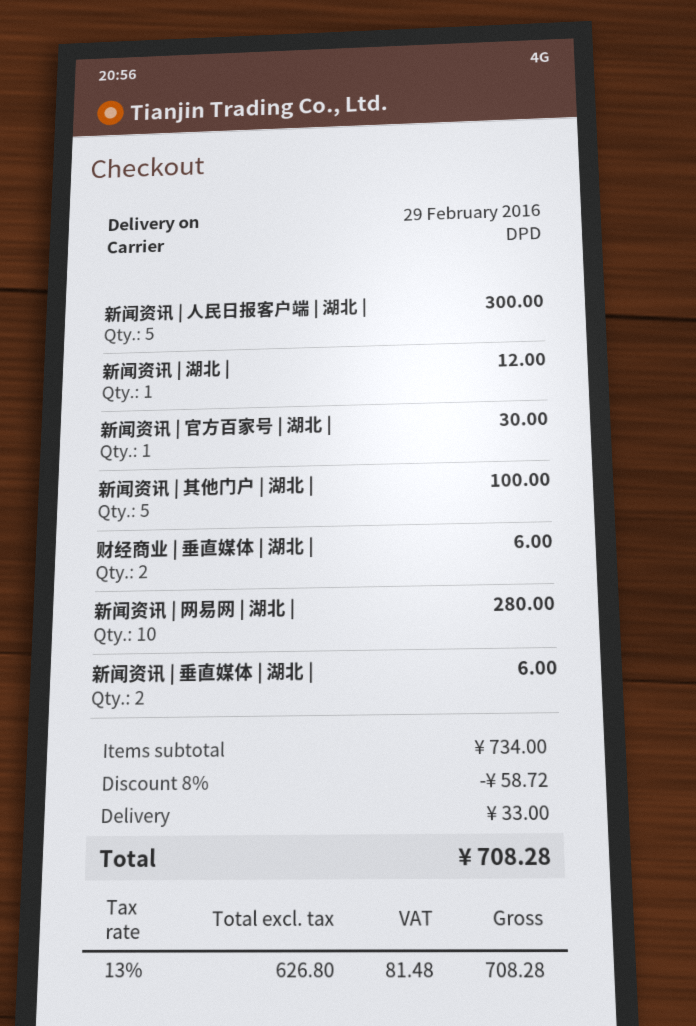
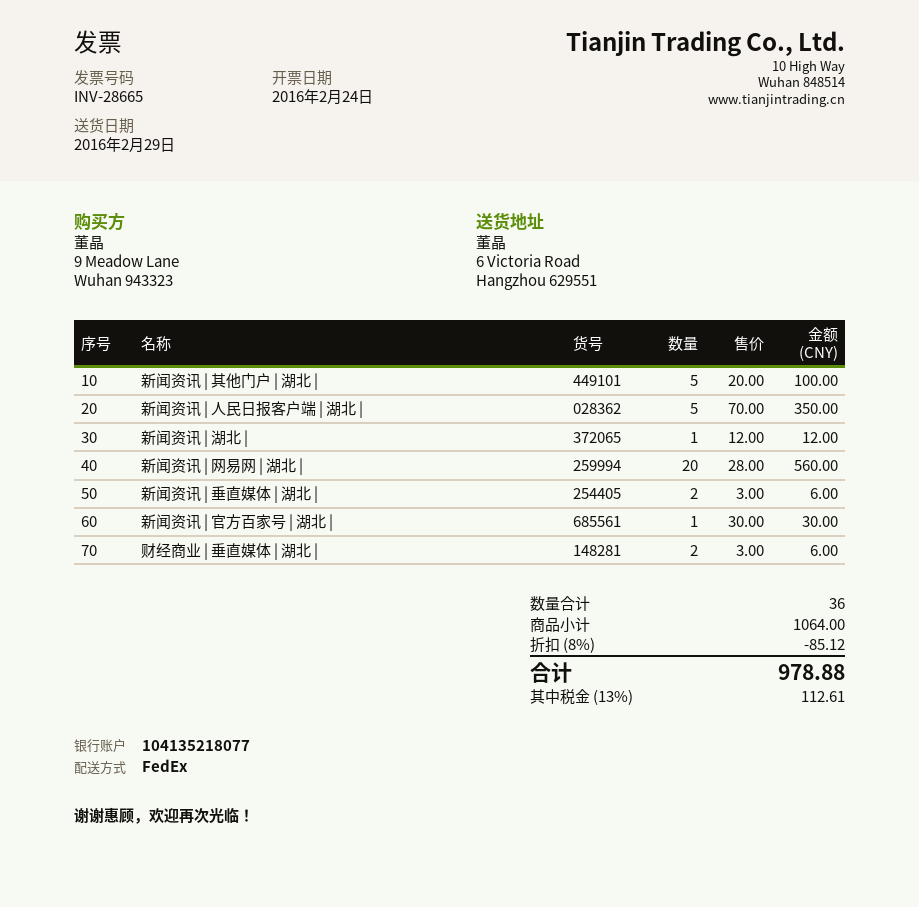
shipping method: DPD -> FedEx
新闻资讯 | 人民日报客户端 | 湖北 |: 5 for 300.00 -> 5 for 350.00
新闻资讯 | 网易网 | 湖北 |: 10 for 280.00 -> 20 for 560.00
subtotal: 734.00 -> 1064.00
discount: 8% = 58.72 -> 8% = 85.12
shipping: 33.00 -> none
tax: 13% = 81.48 -> 13% = 112.61
total: 708.28 -> 978.88

